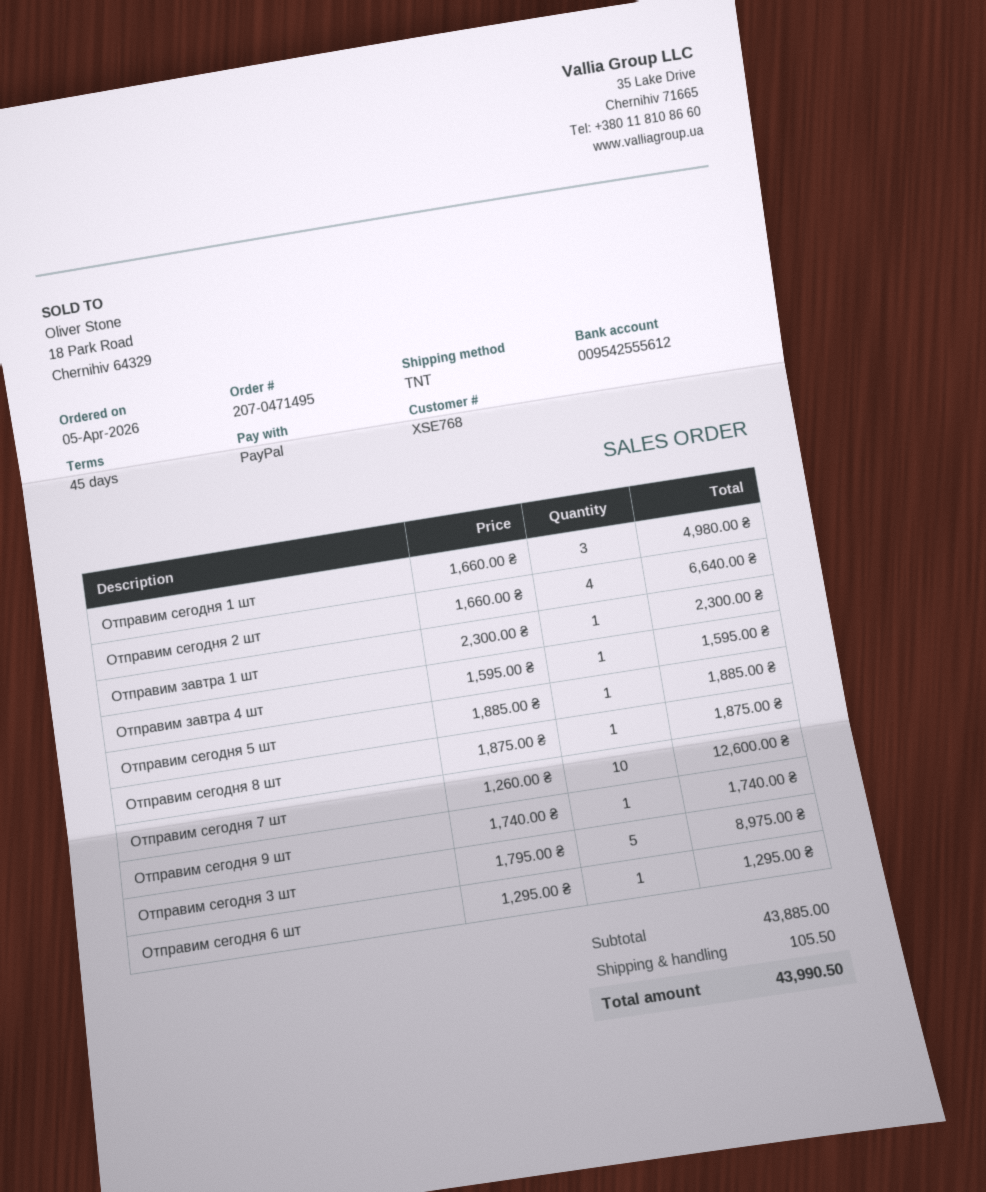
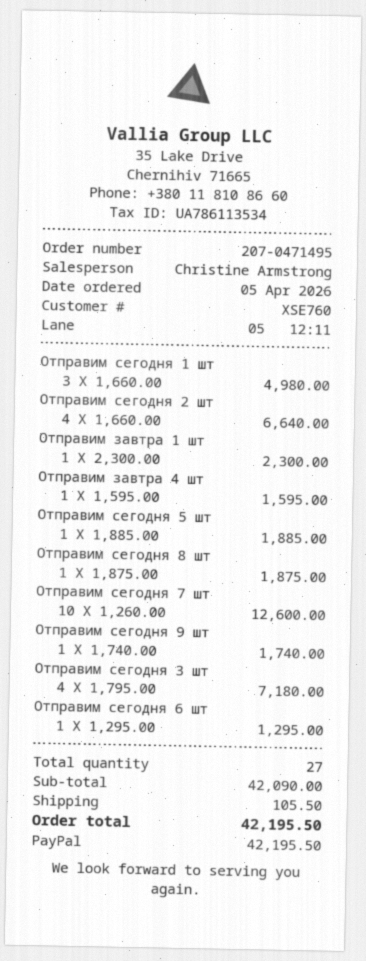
customer number: XSE768 -> XSE760
Отправим сегодня 3 шт: 5 x 1795.00 = 8975.00 -> 4 x 1795.00 = 7180.00
subtotal: 43885.00 -> 42090.00
total: 43990.50 -> 42195.50

